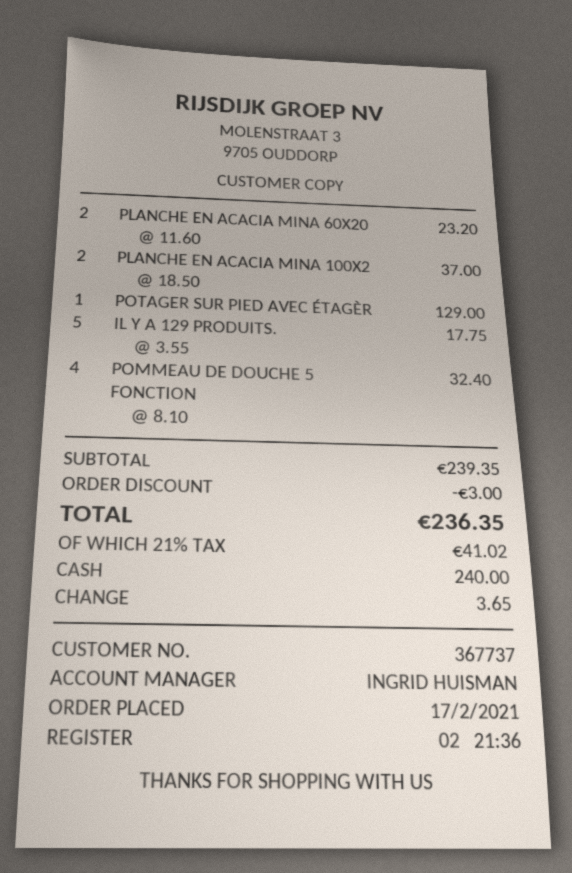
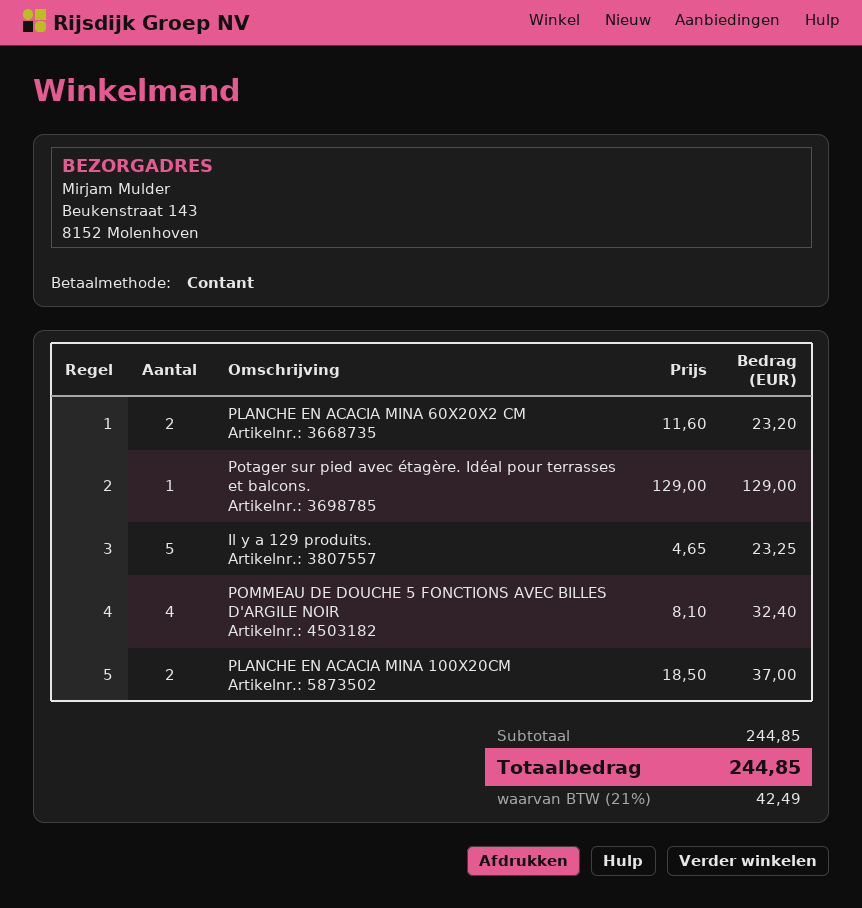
IL Y A 129 PRODUITS.: 5 x 3.55 = 17.75 -> 5 x 4.65 = 23.25
subtotal: 239.35 -> 244.85
discount: 3.00 -> none
tax: 21% = 41.02 -> 21% = 42.49
total: 236.35 -> 244.85

